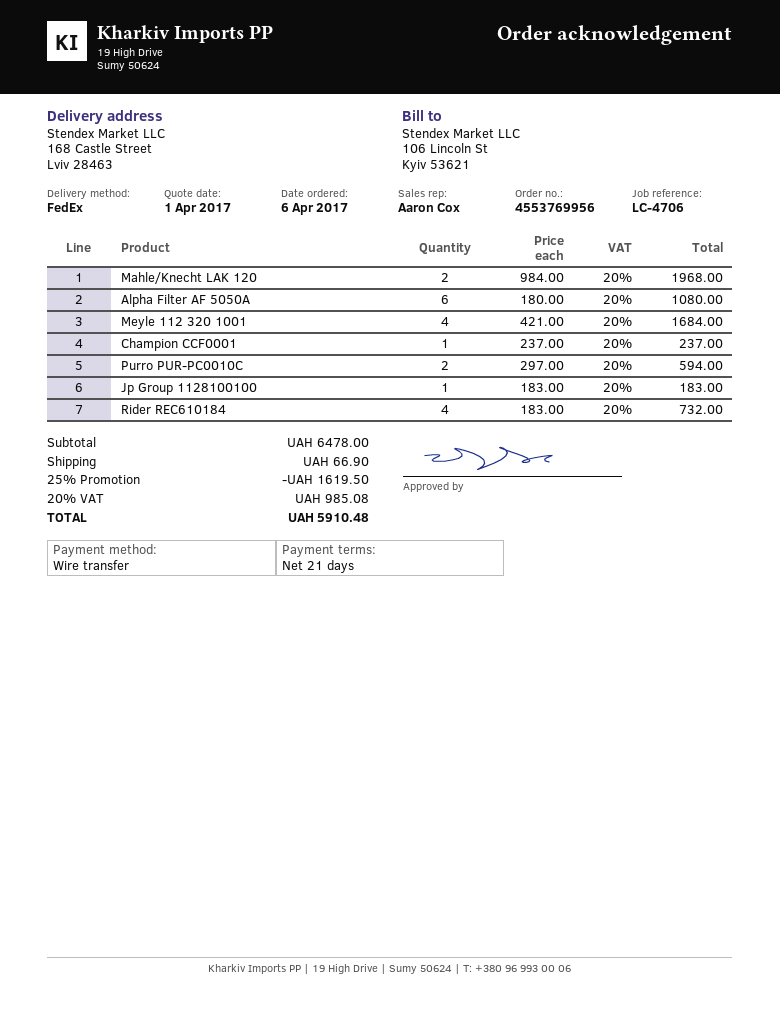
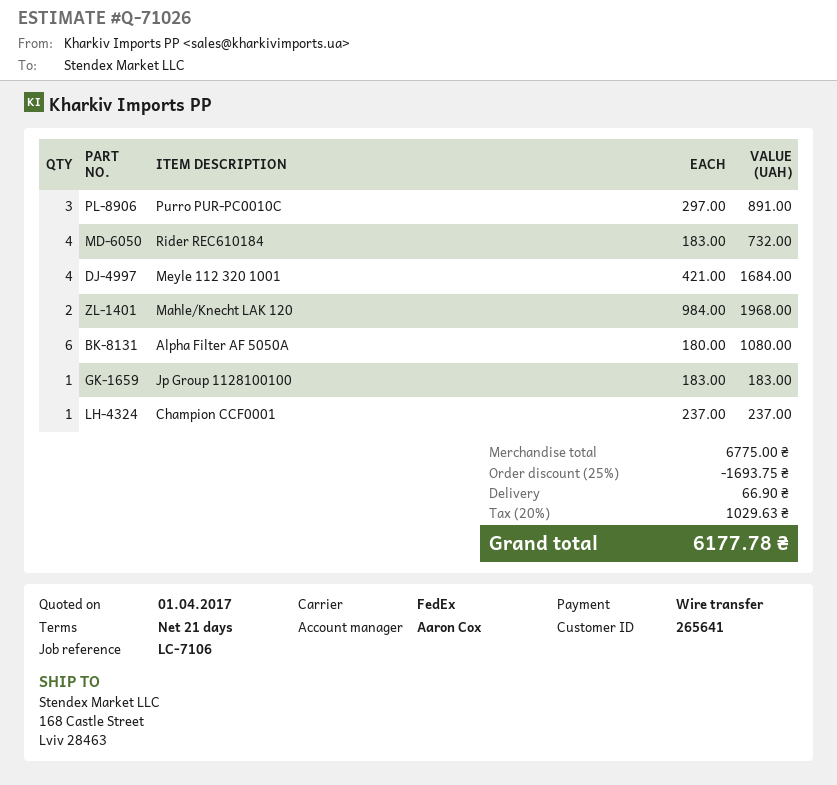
reference: LC-4706 -> LC-7106
Purro PUR-PC0010C: 2 x 297.00 = 594.00 -> 3 x 297.00 = 891.00
subtotal: 6478.00 -> 6775.00
discount: 25% = 1619.50 -> 25% = 1693.75
tax: 20% = 985.08 -> 20% = 1029.63
total: 5910.48 -> 6177.78

